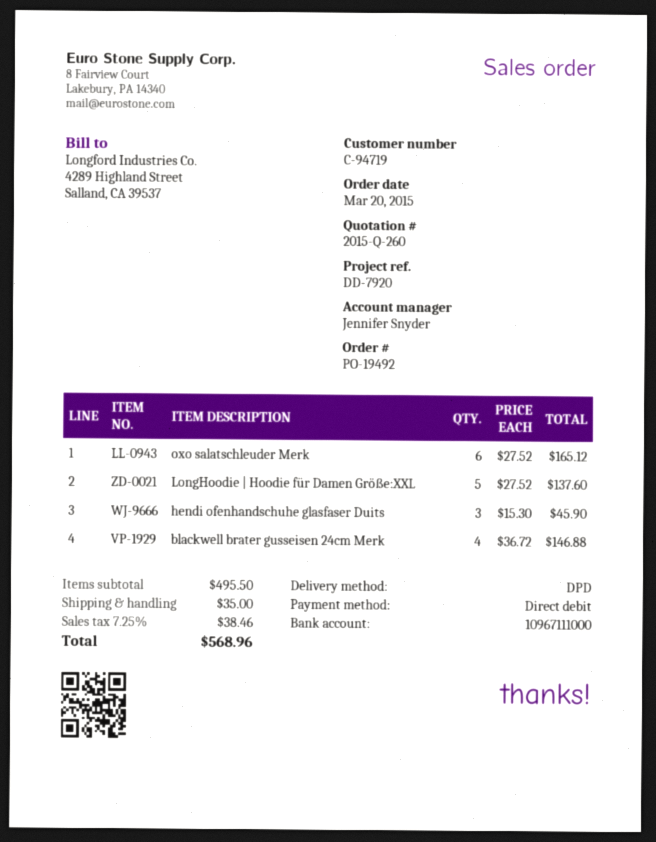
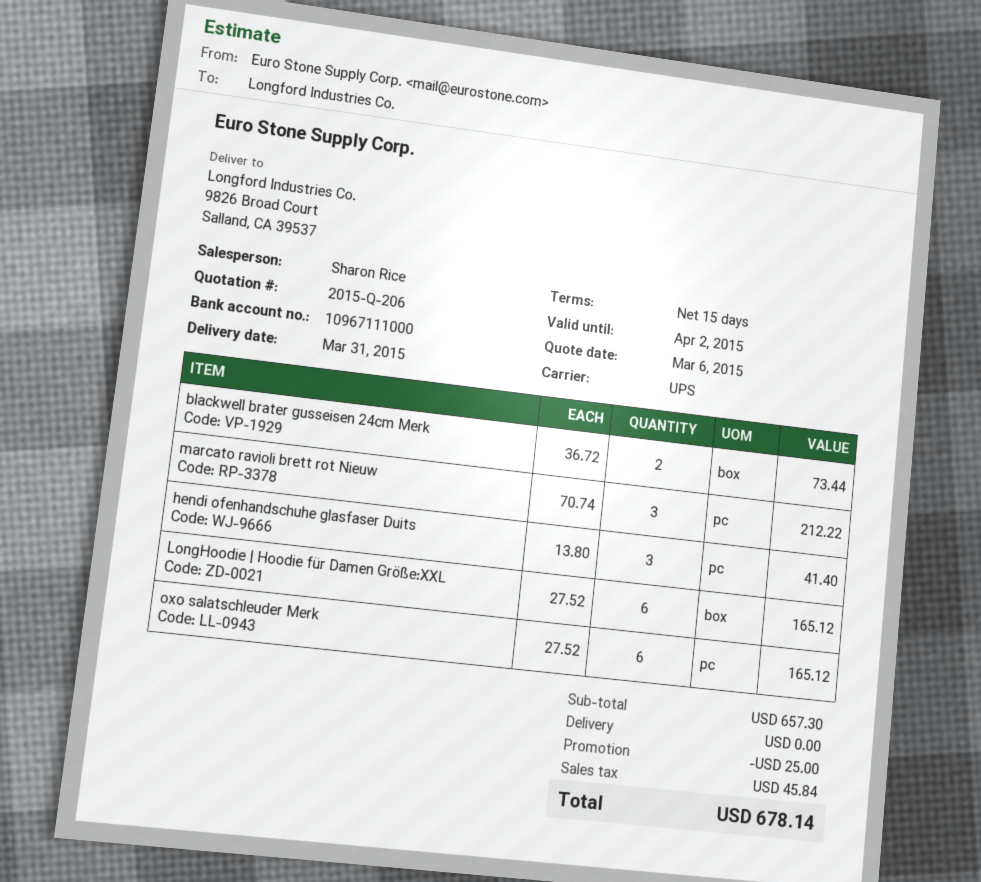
quote number: 2015-Q-260 -> 2015-Q-206
sales rep: Jennifer Snyder -> Sharon Rice
shipping method: DPD -> UPS
LongHoodie | Hoodie für Damen Größe:XXL: 5 x 27.52 = 137.60 -> 6 x 27.52 = 165.12
hendi ofenhandschuhe glasfaser Duits: 3 x 15.30 = 45.90 -> 3 x 13.80 = 41.40
blackwell brater gusseisen 24cm Merk: 4 x 36.72 = 146.88 -> 2 x 36.72 = 73.44
marcato ravioli brett rot Nieuw: none -> 3 x 70.74 = 212.22
subtotal: 495.50 -> 657.30
discount: none -> 25.00
shipping: 35.00 -> 0.00
tax: 38.46 -> 45.84
total: 568.96 -> 678.14

